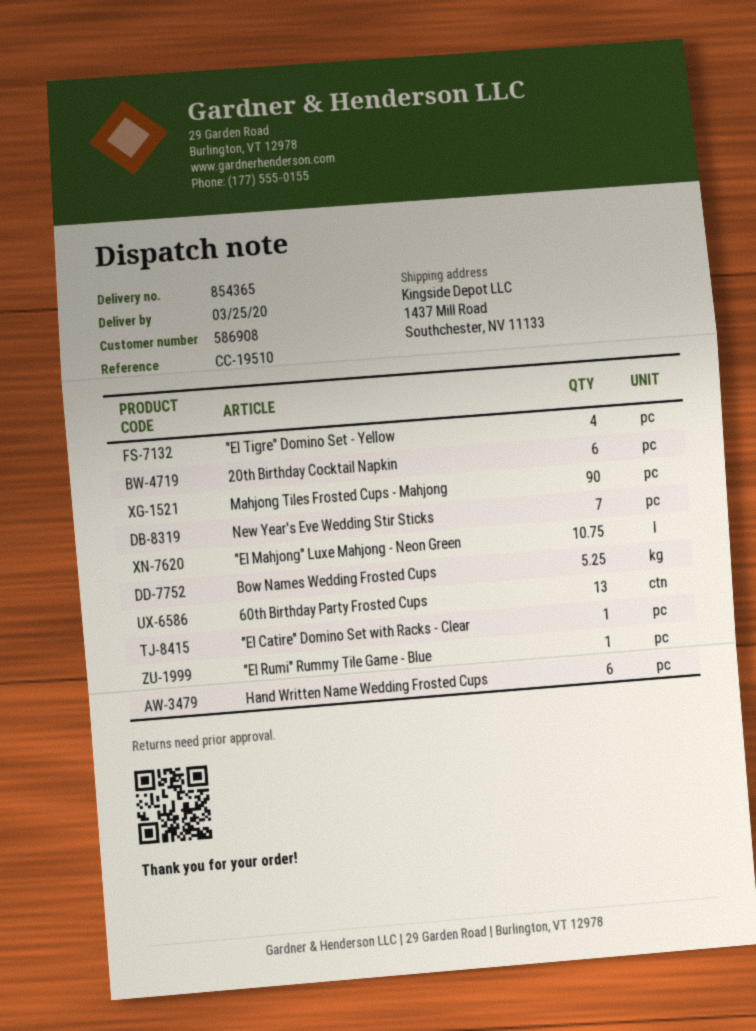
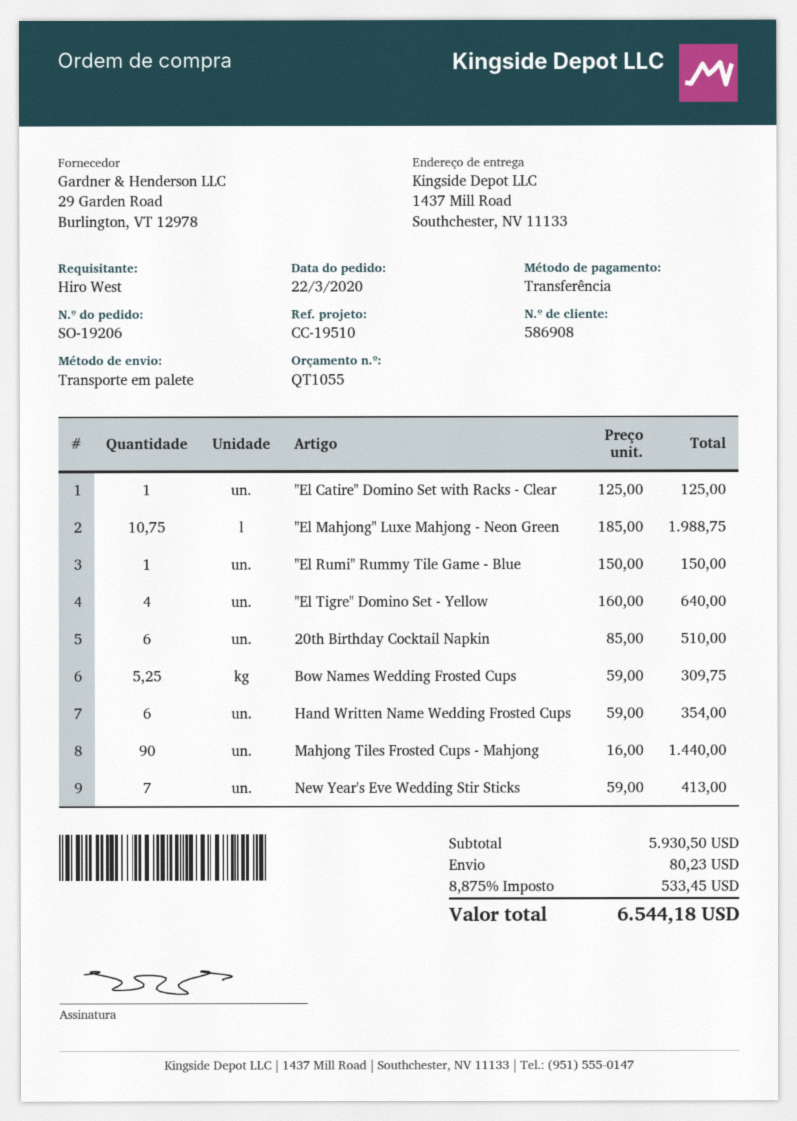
60th Birthday Party Frosted Cups: 13 -> none

